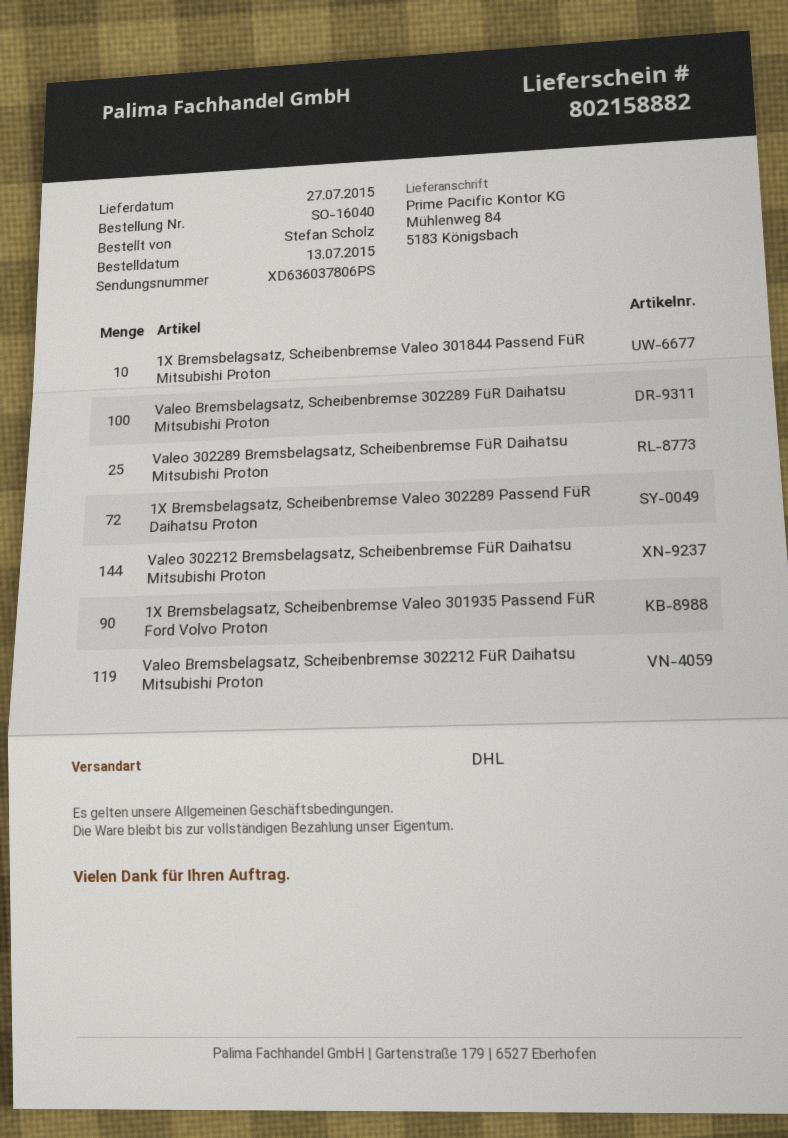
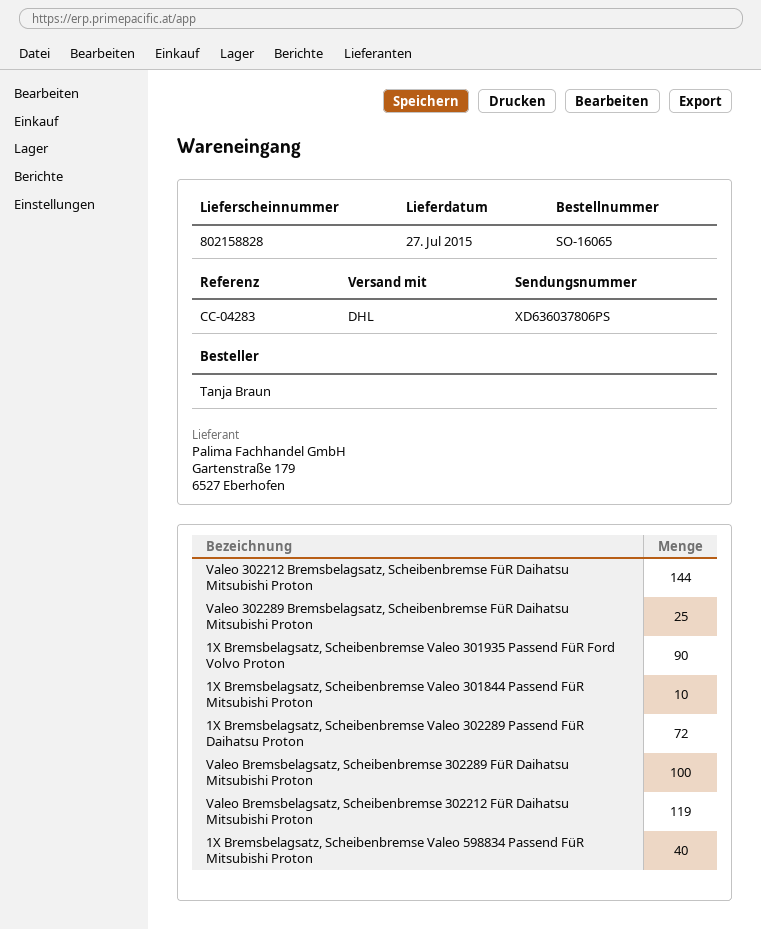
order number: SO-16040 -> SO-16065
delivery note number: 802158882 -> 802158828
ordered by: Stefan Scholz -> Tanja Braun
1X Bremsbelagsatz, Scheibenbremse Valeo 598834 Passend FüR Mitsubishi Proton: none -> 40

